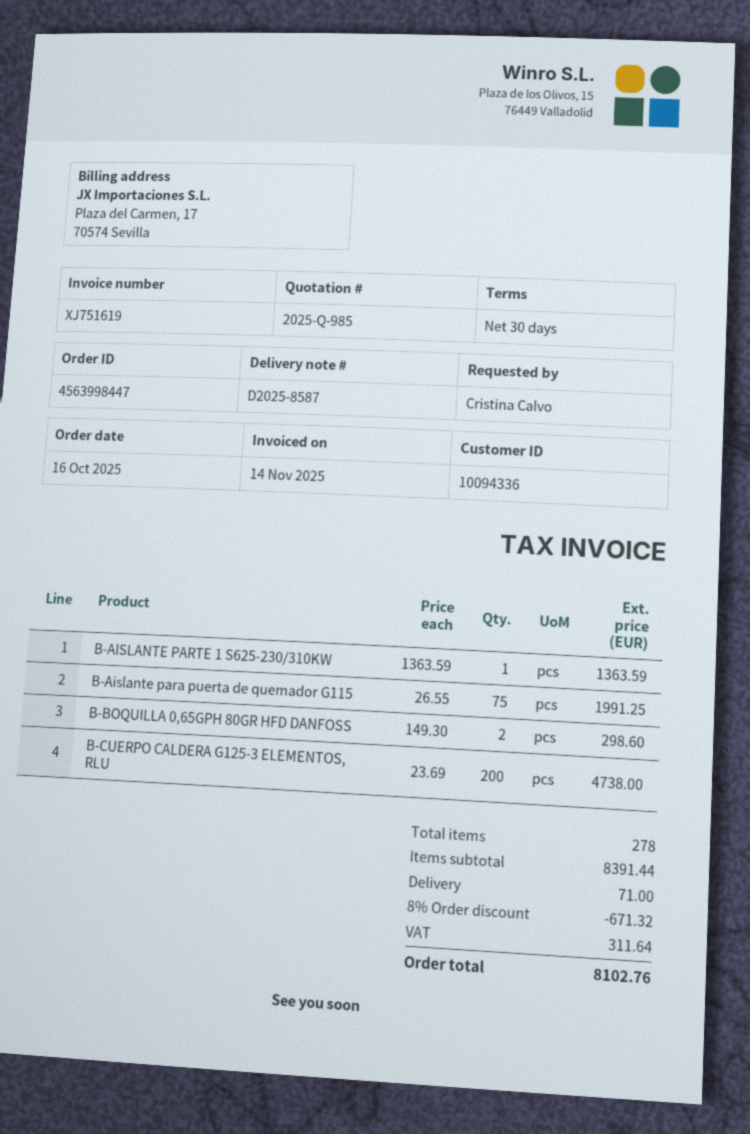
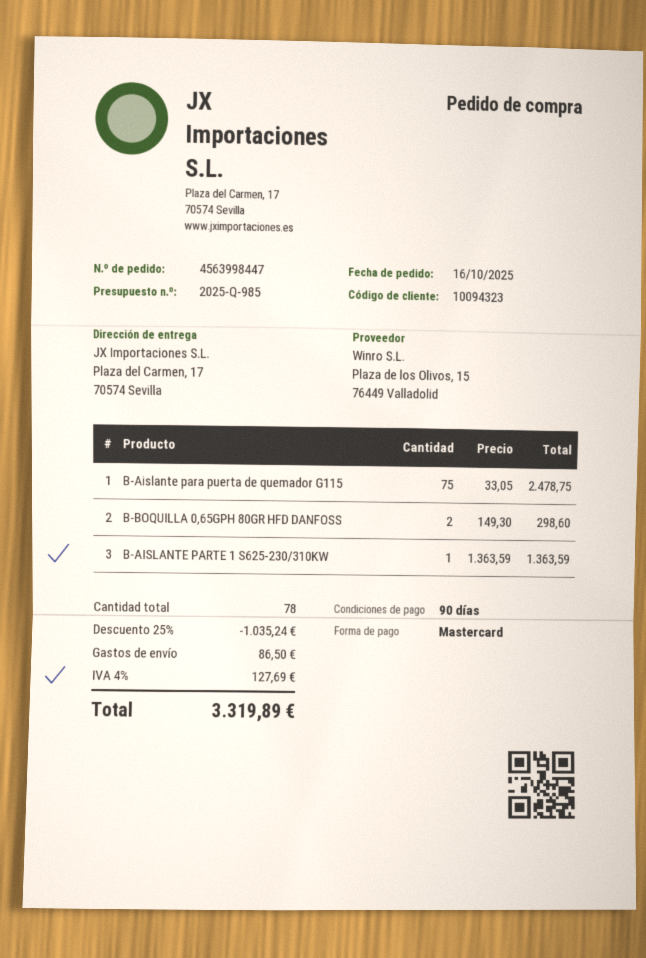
payment terms: 30 days -> 90 days
customer number: 10094336 -> 10094323
B-Aislante para puerta de quemador G115: 75 x 26.55 = 1991.25 -> 75 x 33.05 = 2478.75
B-CUERPO CALDERA G125-3 ELEMENTOS, RLU: 200 x 23.69 = 4738.00 -> none
total quantity: 278 -> 78
discount: 8% = 671.32 -> 25% = 1035.24
shipping: 71.00 -> 86.50
tax: 311.64 -> 127.69
total: 8102.76 -> 3319.89

